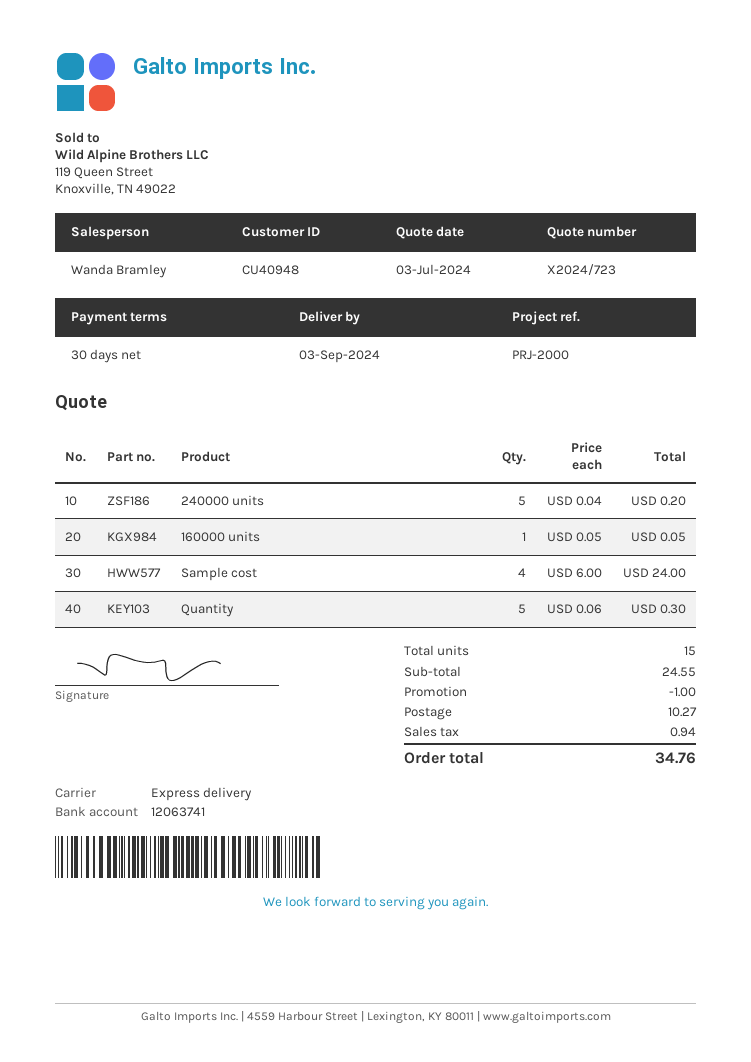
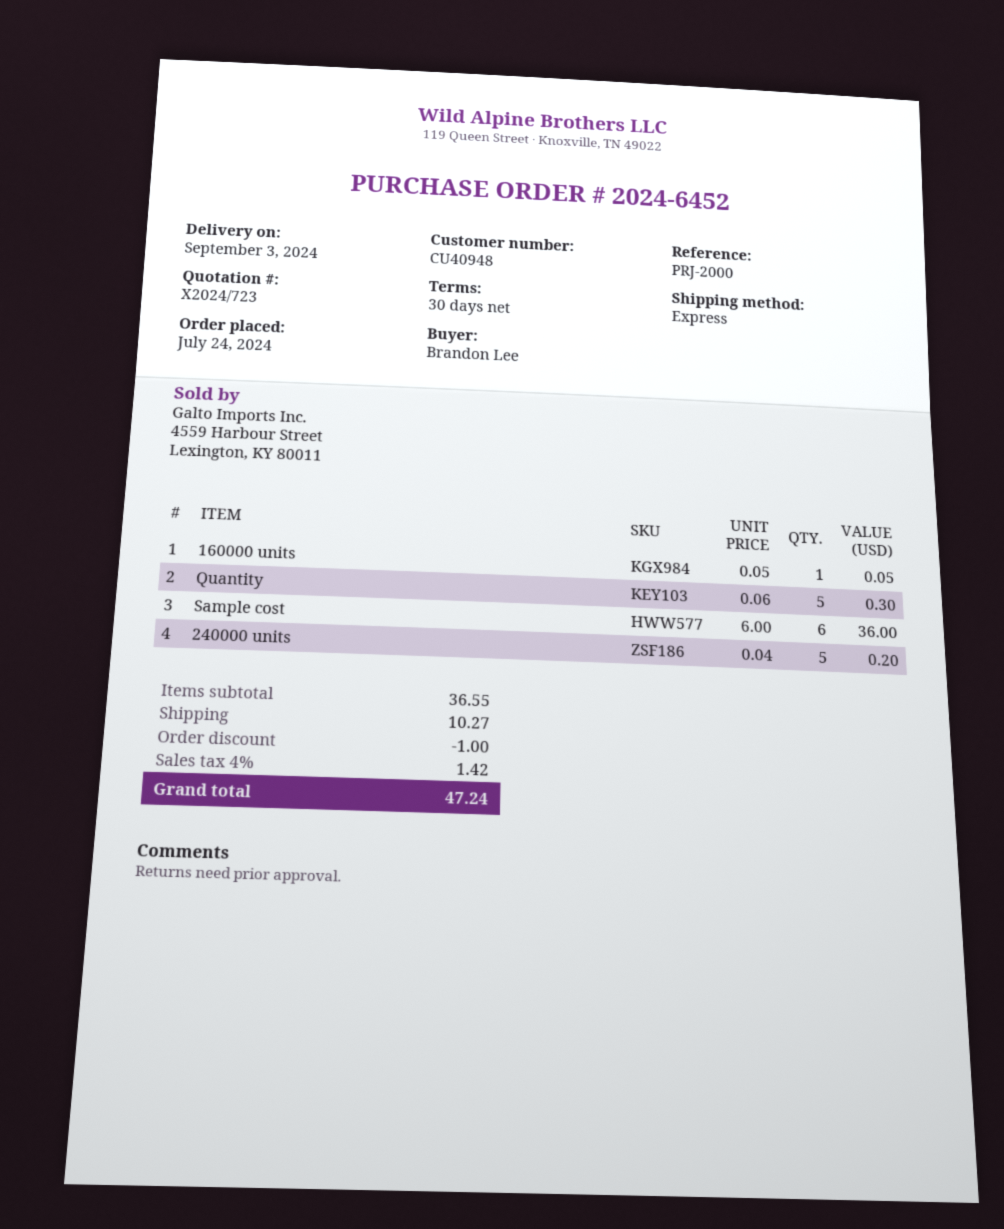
Sample cost: 4 x 6.00 = 24.00 -> 6 x 6.00 = 36.00
subtotal: 24.55 -> 36.55
tax: 0.94 -> 1.42
total: 34.76 -> 47.24

